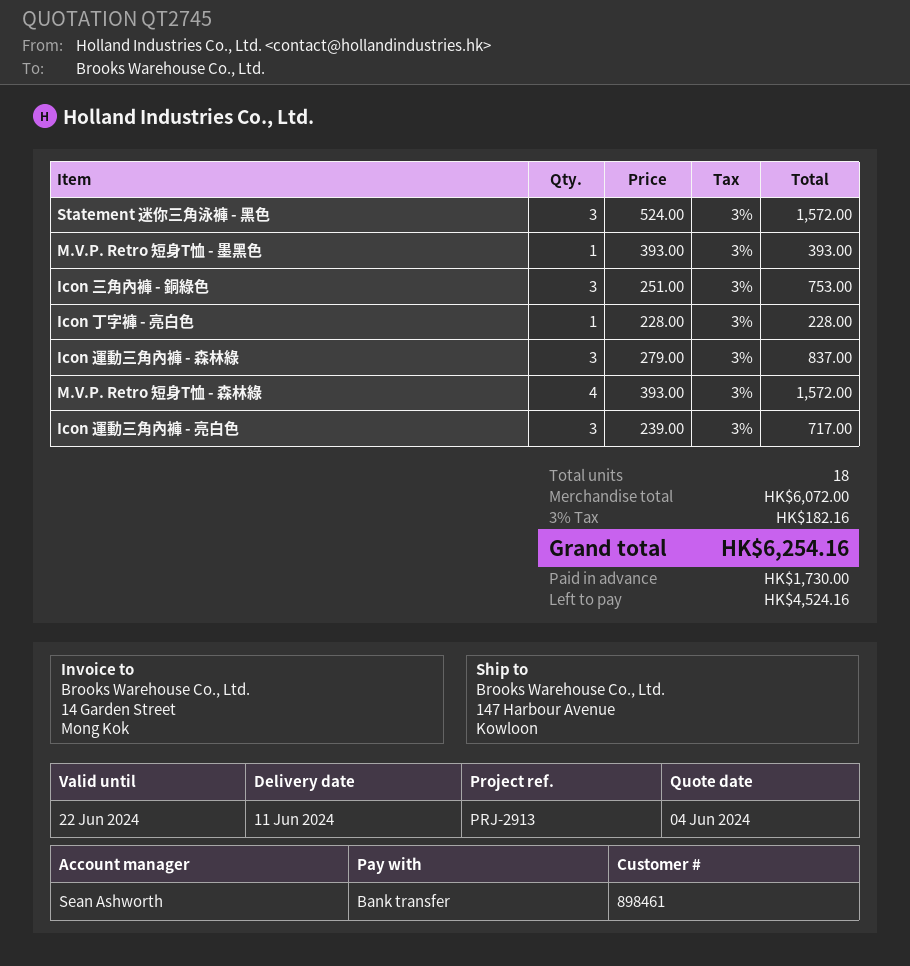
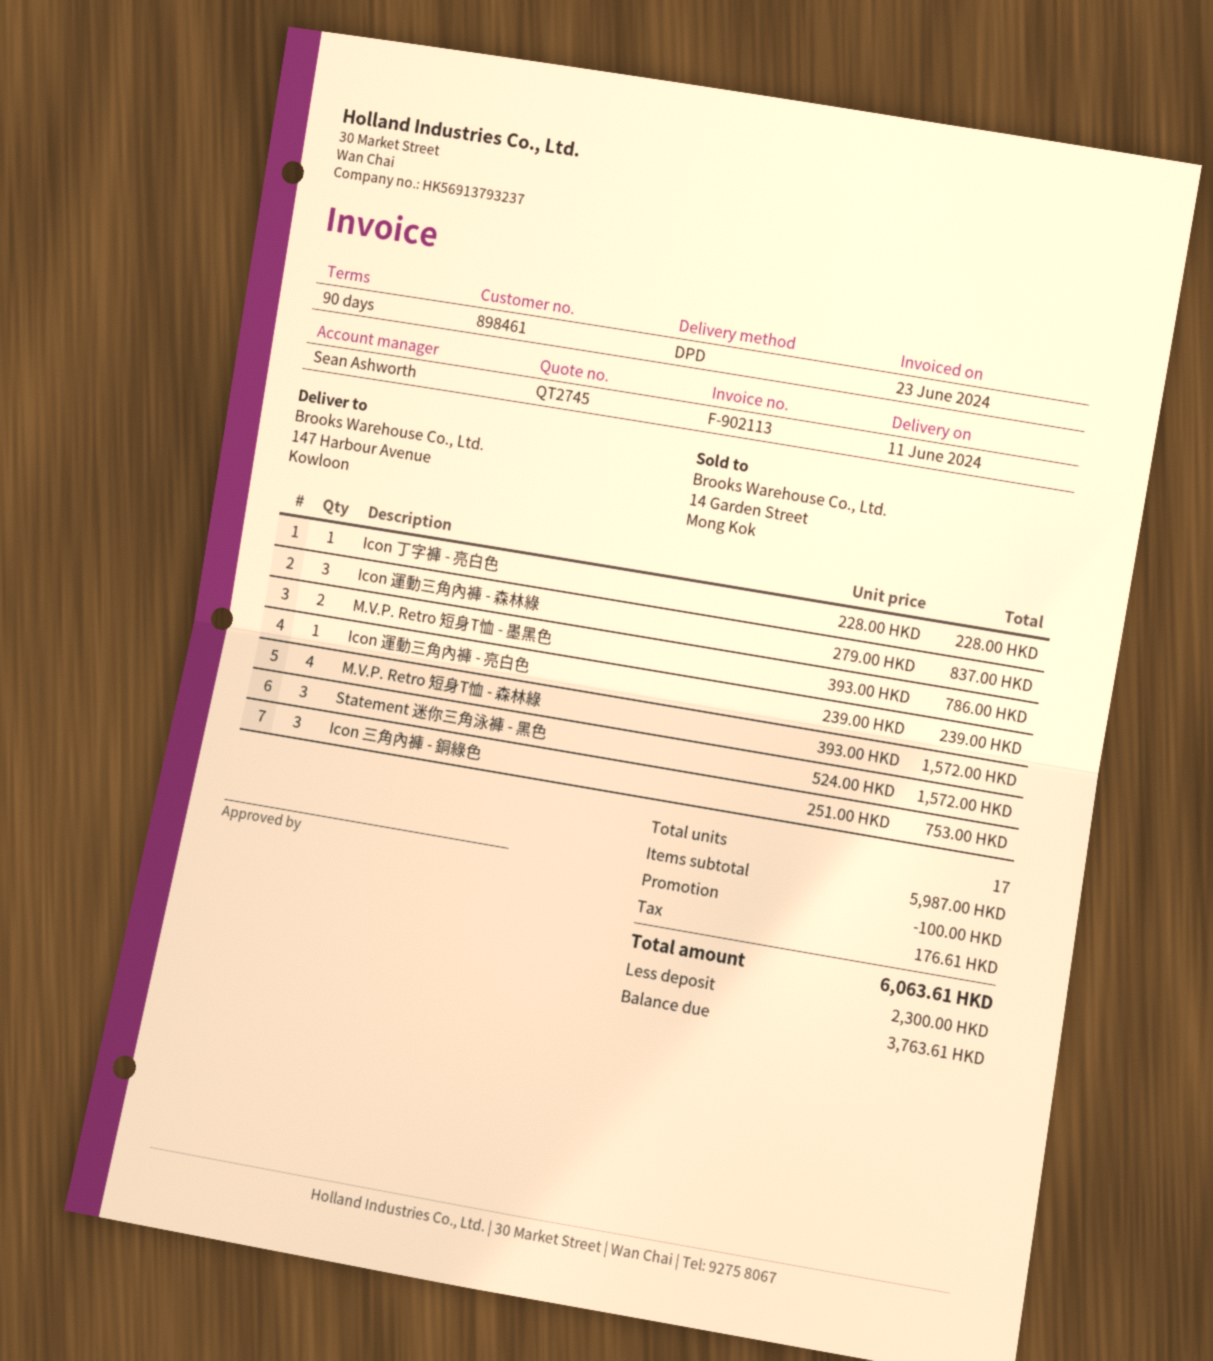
M.V.P. Retro 短身T恤 - 墨黑色: 1 x 393.00 = 393.00 -> 2 x 393.00 = 786.00
Icon 運動三角內褲 - 亮白色: 3 x 239.00 = 717.00 -> 1 x 239.00 = 239.00
total quantity: 18 -> 17
subtotal: 6072.00 -> 5987.00
discount: none -> 100.00
tax: 182.16 -> 176.61
total: 6254.16 -> 6063.61
deposit: 1730.00 -> 2300.00
balance: 4524.16 -> 3763.61

